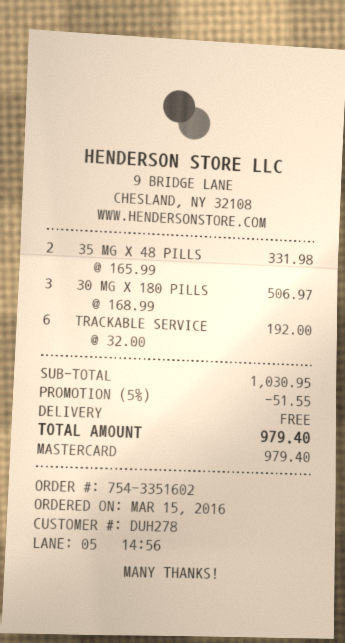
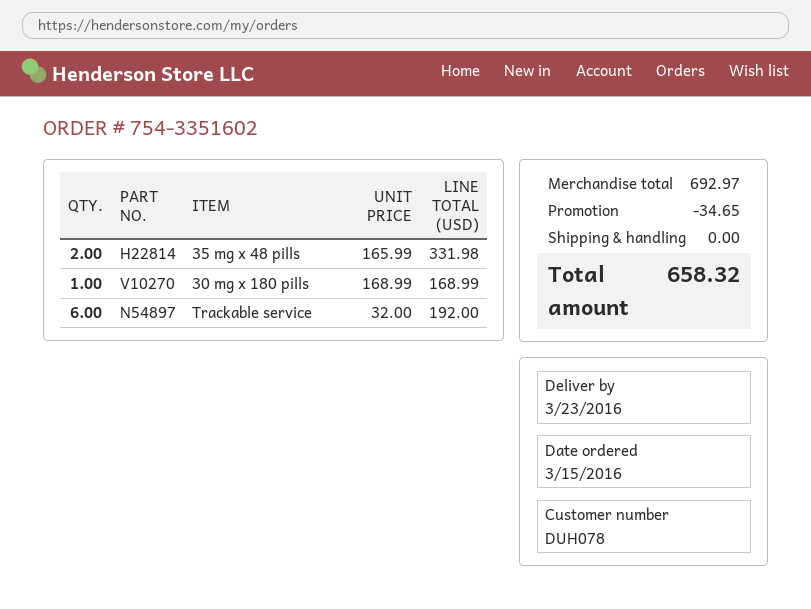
customer number: DUH278 -> DUH078
30 MG X 180 PILLS: 3 x 168.99 = 506.97 -> 1 x 168.99 = 168.99
subtotal: 1030.95 -> 692.97
discount: 51.55 -> 34.65
total: 979.40 -> 658.32

